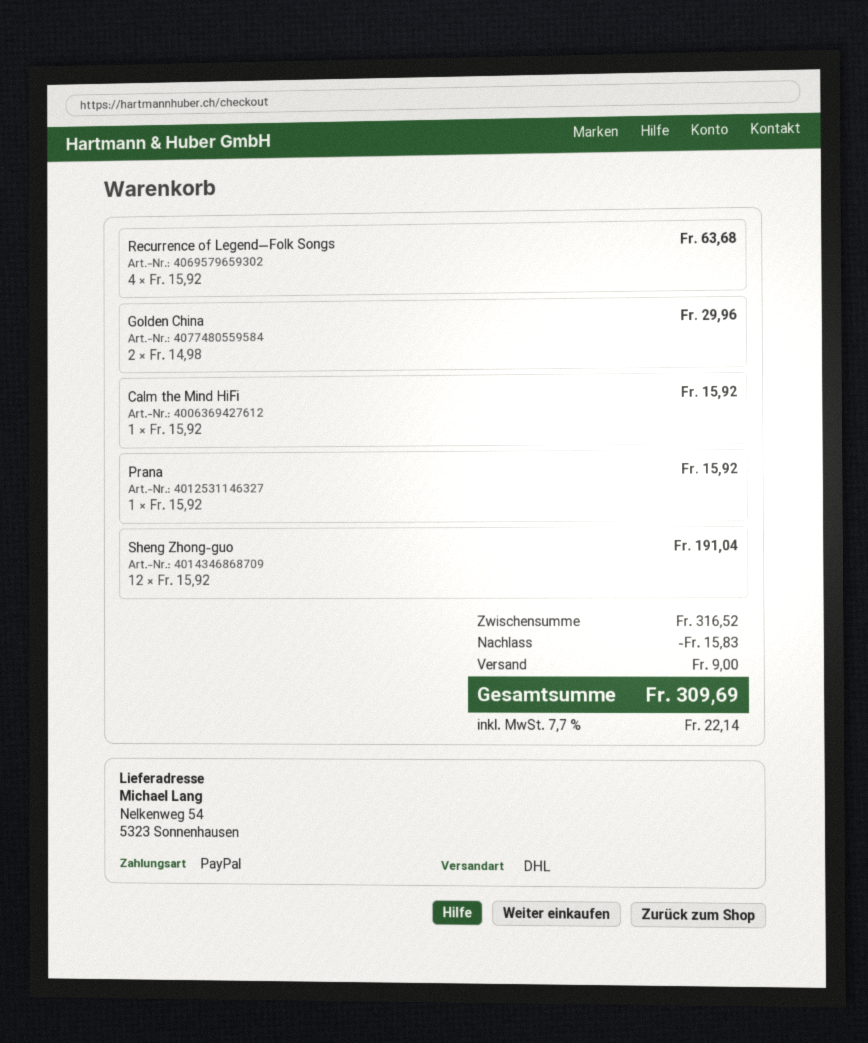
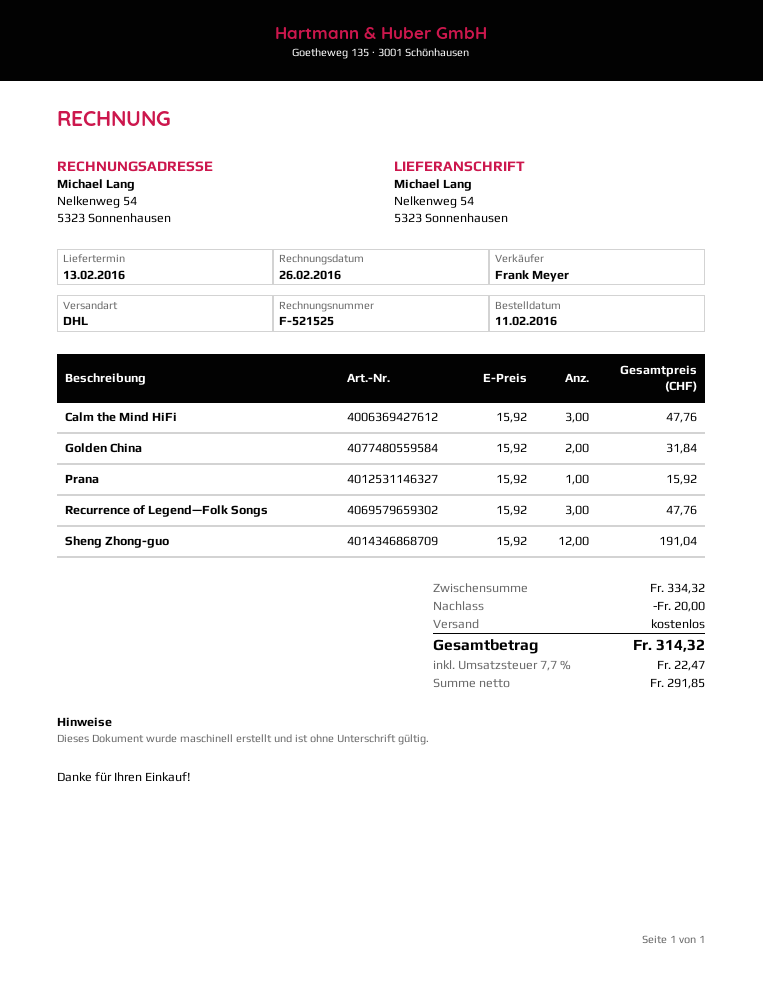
Recurrence of Legend—Folk Songs: 4 x 15.92 = 63.68 -> 3 x 15.92 = 47.76
Golden China: 2 x 14.98 = 29.96 -> 2 x 15.92 = 31.84
Calm the Mind HiFi: 1 x 15.92 = 15.92 -> 3 x 15.92 = 47.76
subtotal: 316.52 -> 334.32
discount: 15.83 -> 20.00
shipping: 9.00 -> 0.00
tax: 7.7% = 22.14 -> 7.7% = 22.47
total: 309.69 -> 314.32

